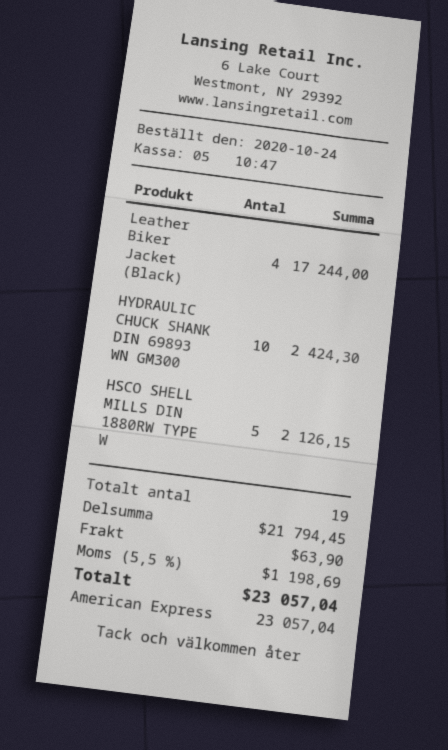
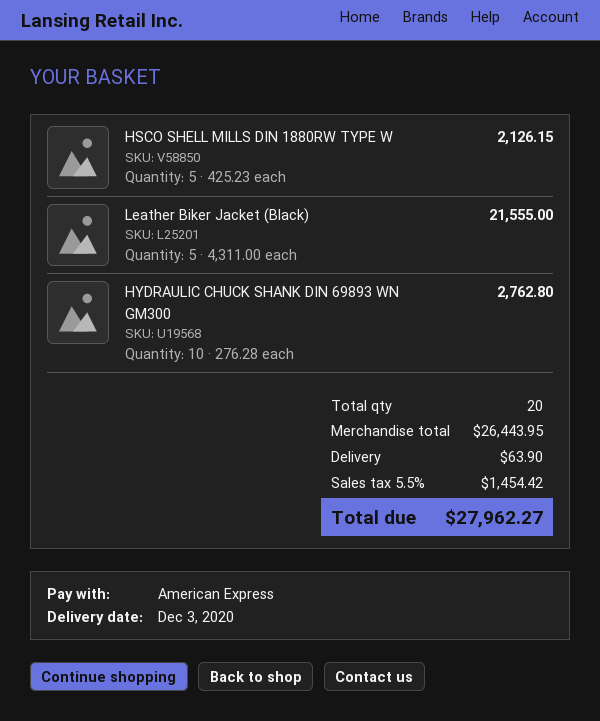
Leather Biker Jacket (Black): 4 for 17244.00 -> 5 for 21555.00
HYDRAULIC CHUCK SHANK DIN 69893 WN GM300: 10 for 2424.30 -> 10 for 2762.80
total quantity: 19 -> 20
subtotal: 21794.45 -> 26443.95
tax: 5.5% = 1198.69 -> 5.5% = 1454.42
total: 23057.04 -> 27962.27

